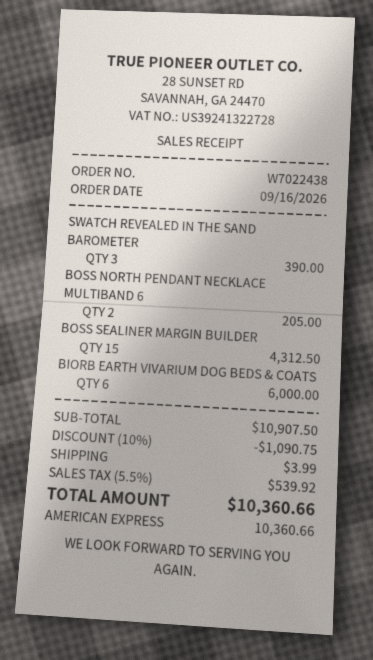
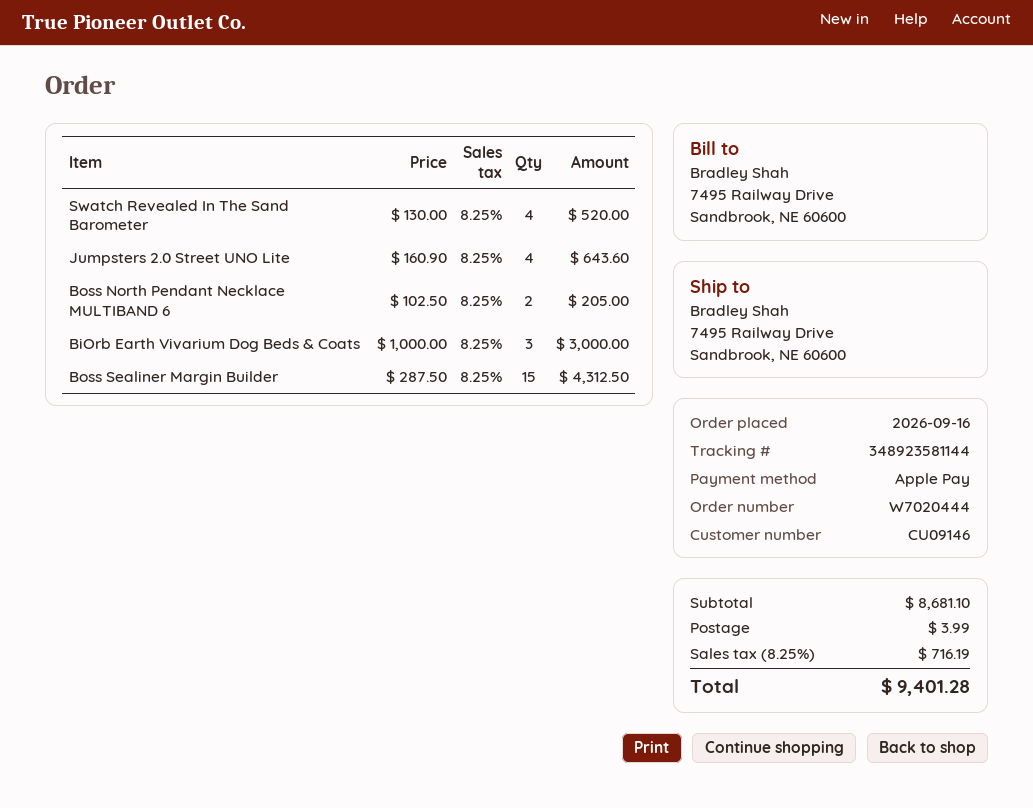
order number: W7022438 -> W7020444
payment method: American Express -> Apple Pay
SWATCH REVEALED IN THE SAND BAROMETER: 3 for 390.00 -> 4 for 520.00
BIORB EARTH VIVARIUM DOG BEDS & COATS: 6 for 6000.00 -> 3 for 3000.00
Jumpsters 2.0 Street UNO Lite: none -> 4 for 643.60
subtotal: 10907.50 -> 8681.10
discount: 10% = 1090.75 -> none
tax: 5.5% = 539.92 -> 8.25% = 716.19
total: 10360.66 -> 9401.28

